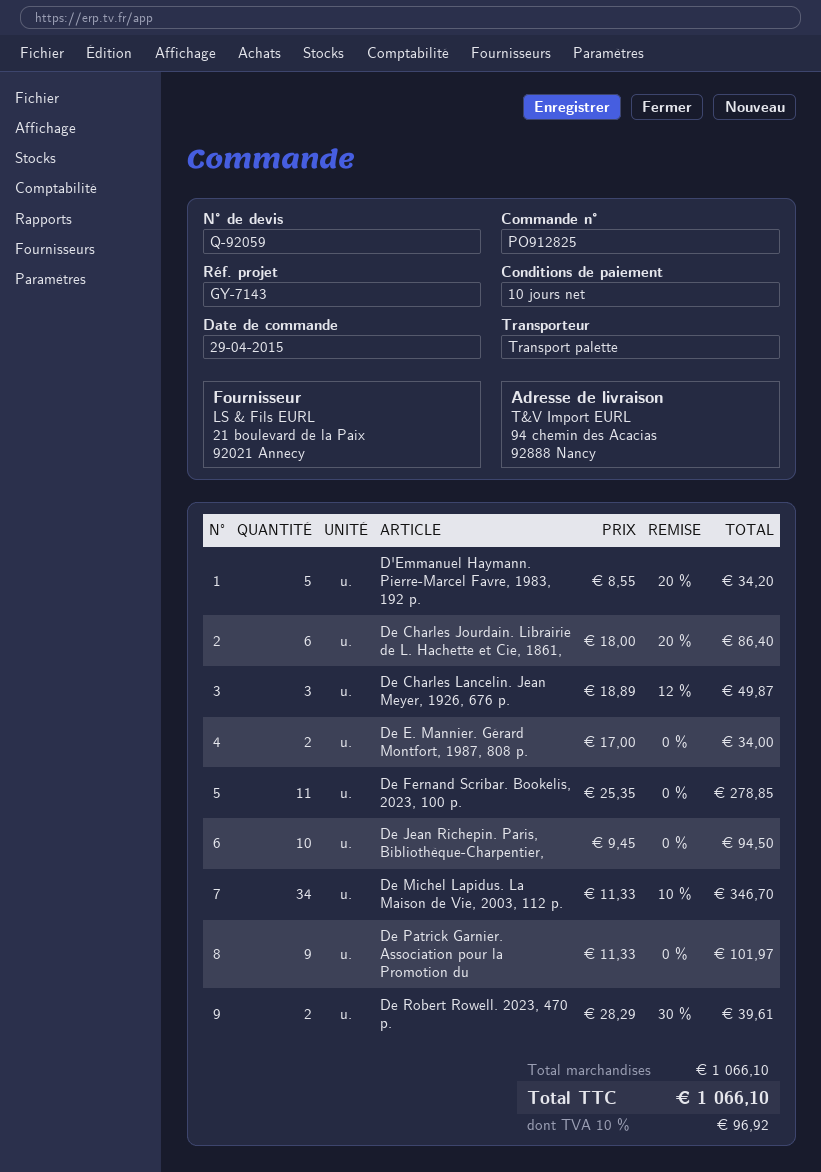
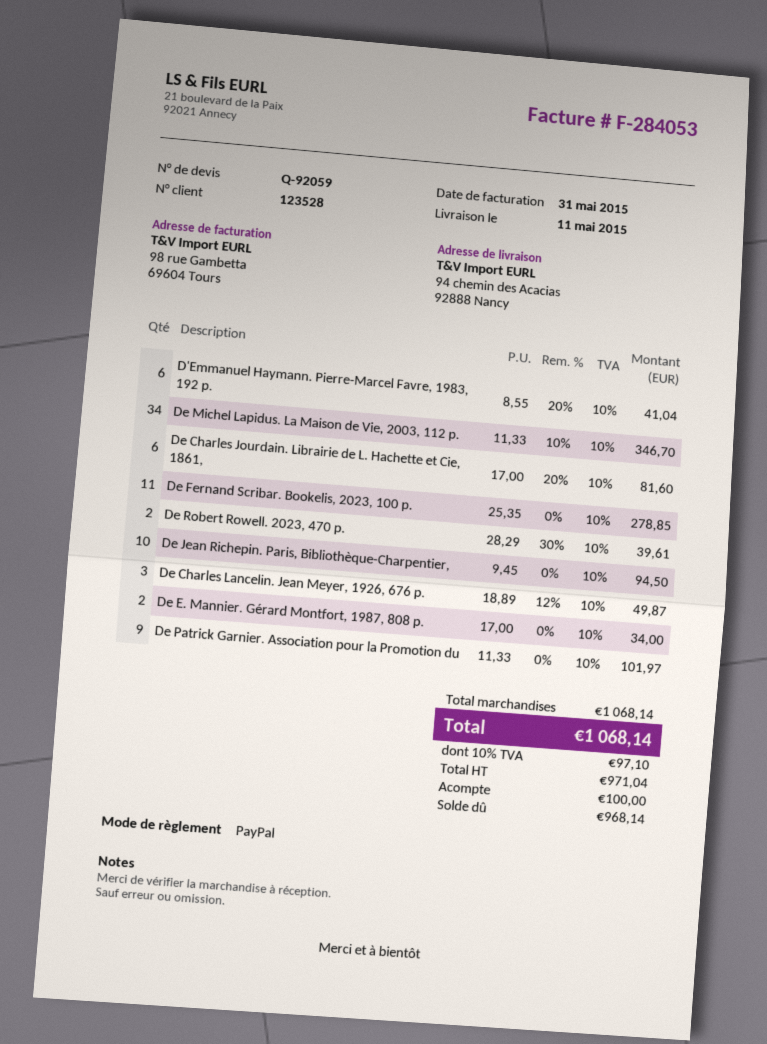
D'Emmanuel Haymann. Pierre-Marcel Favre, 1983, 192 p.: 5 x 8.55 - 20% = 34.20 -> 6 x 8.55 - 20% = 41.04
De Charles Jourdain. Librairie de L. Hachette et Cie, 1861,: 6 x 18.00 - 20% = 86.40 -> 6 x 17.00 - 20% = 81.60
subtotal: 1066.10 -> 1068.14
tax: 10% = 96.92 -> 10% = 97.10
total: 1066.10 -> 1068.14

